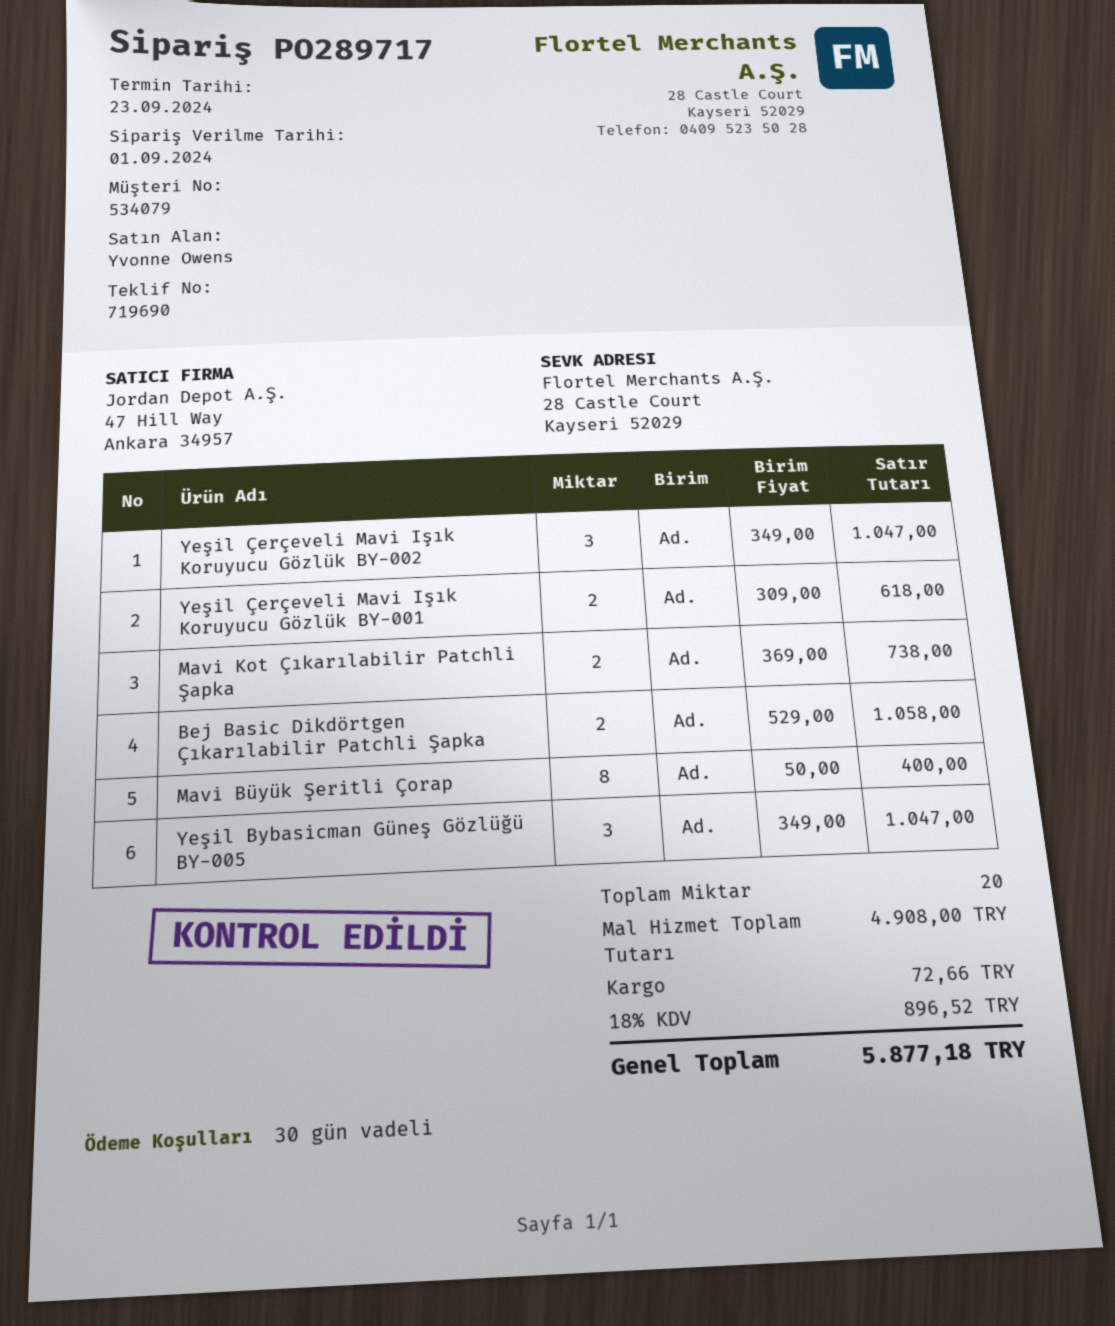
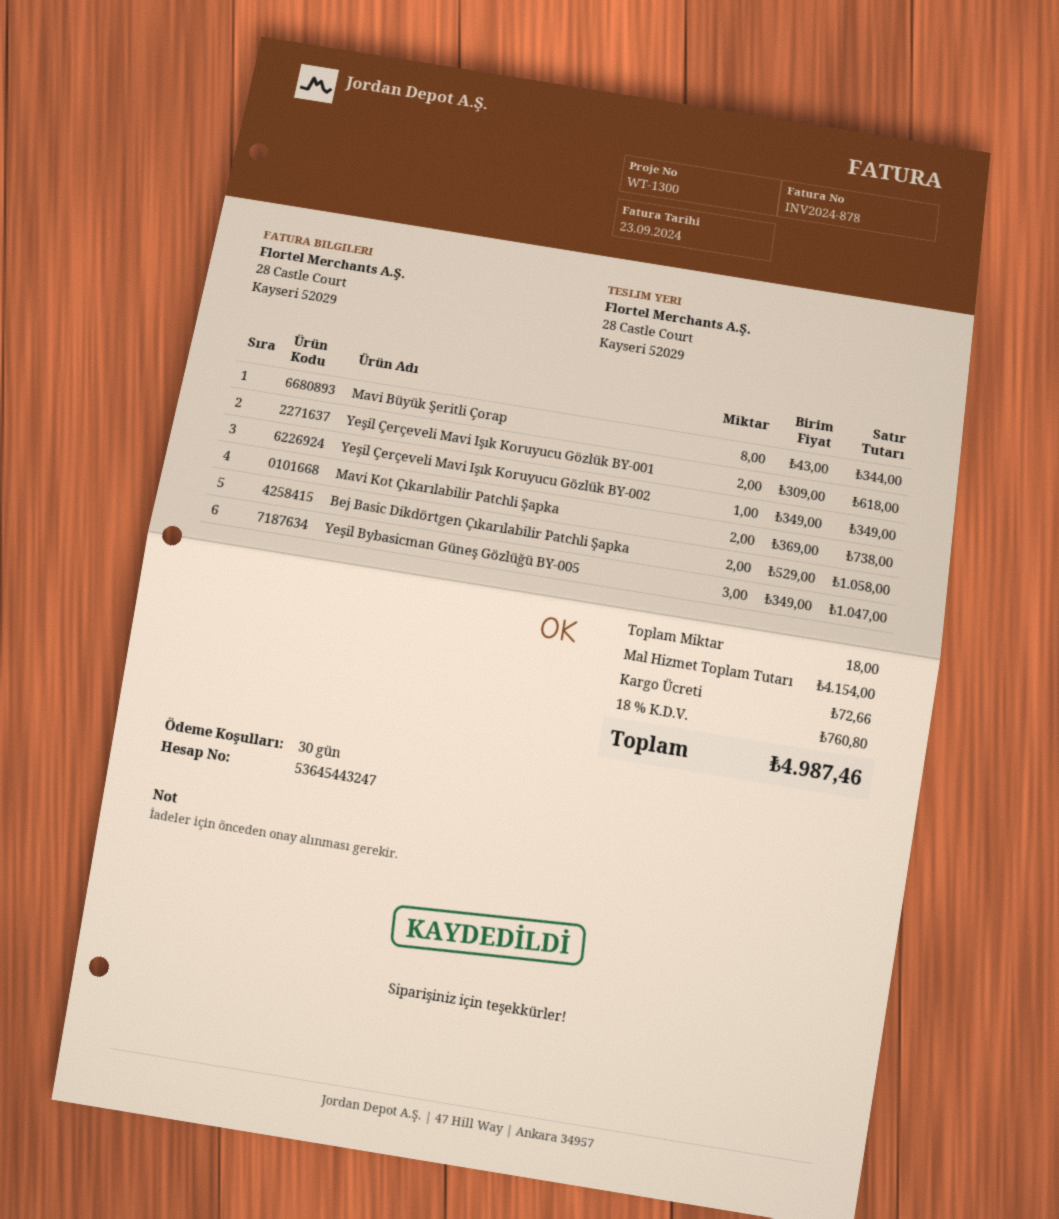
Yeşil Çerçeveli Mavi Işık Koruyucu Gözlük BY-002: 3 x 349.00 = 1047.00 -> 1 x 349.00 = 349.00
Mavi Büyük Şeritli Çorap: 8 x 50.00 = 400.00 -> 8 x 43.00 = 344.00
total quantity: 20 -> 18
subtotal: 4908.00 -> 4154.00
tax: 18% = 896.52 -> 18% = 760.80
total: 5877.18 -> 4987.46

